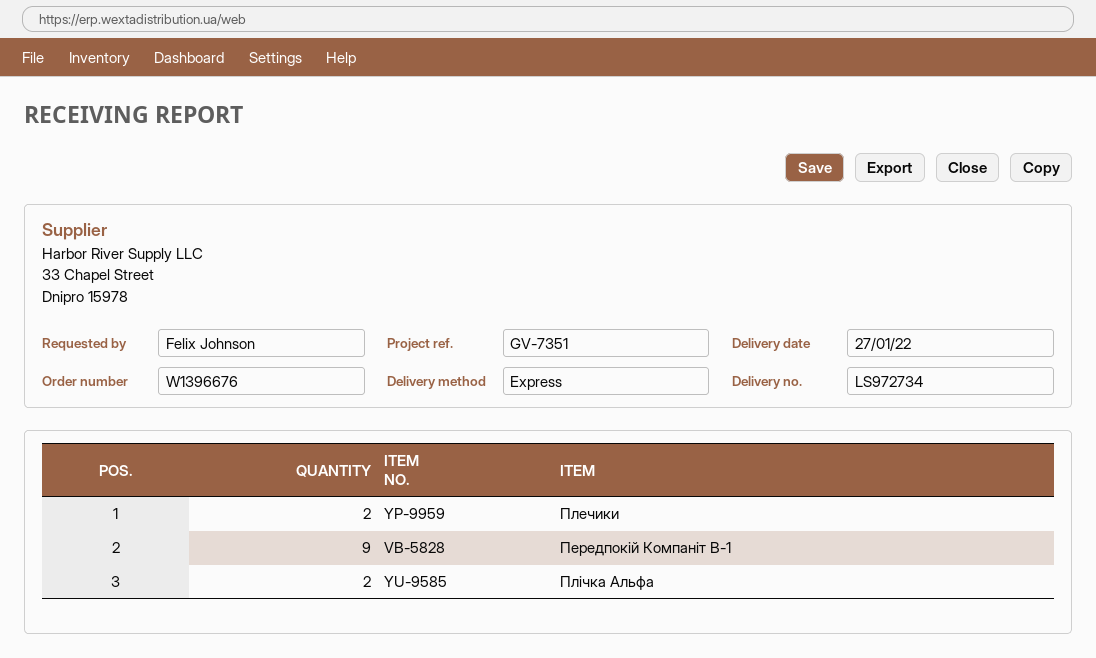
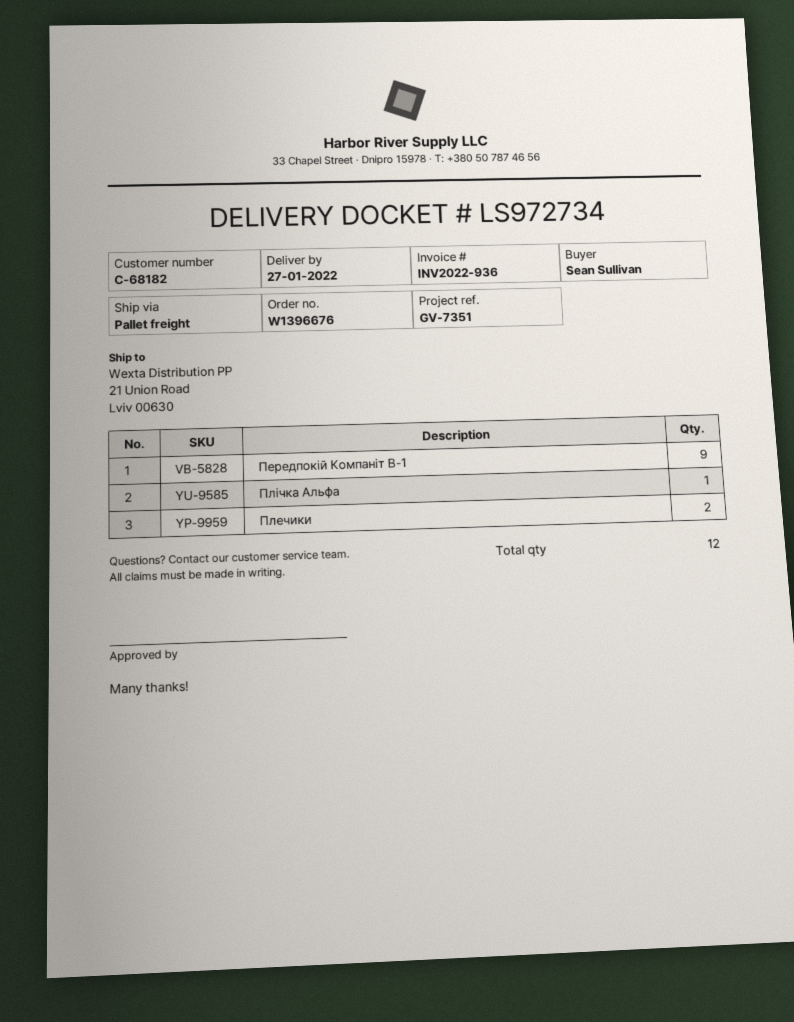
ordered by: Felix Johnson -> Sean Sullivan
shipping method: express -> pallet freight
Плічка Альфа: 2 -> 1

